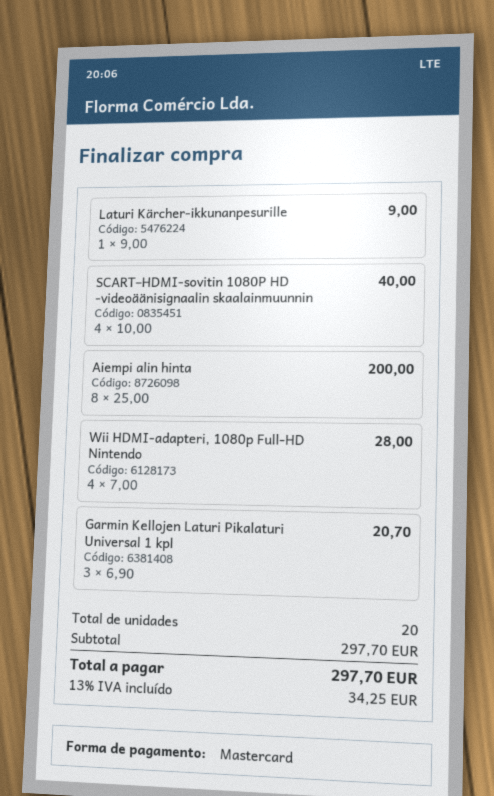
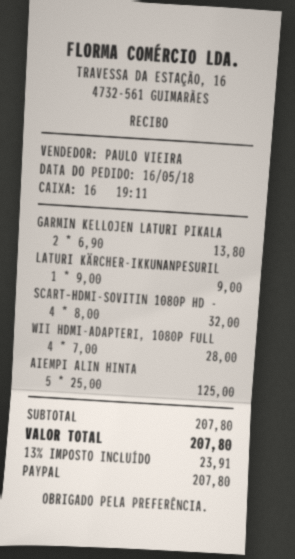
payment method: Mastercard -> PayPal
SCART–HDMI-sovitin 1080P HD -videoäänisignaalin skaalainmuunnin: 4 x 10.00 = 40.00 -> 4 x 8.00 = 32.00
Aiempi alin hinta: 8 x 25.00 = 200.00 -> 5 x 25.00 = 125.00
Garmin Kellojen Laturi Pikalaturi Universal 1 kpl: 3 x 6.90 = 20.70 -> 2 x 6.90 = 13.80
subtotal: 297.70 -> 207.80
tax: 13% = 34.25 -> 13% = 23.91
total: 297.70 -> 207.80

